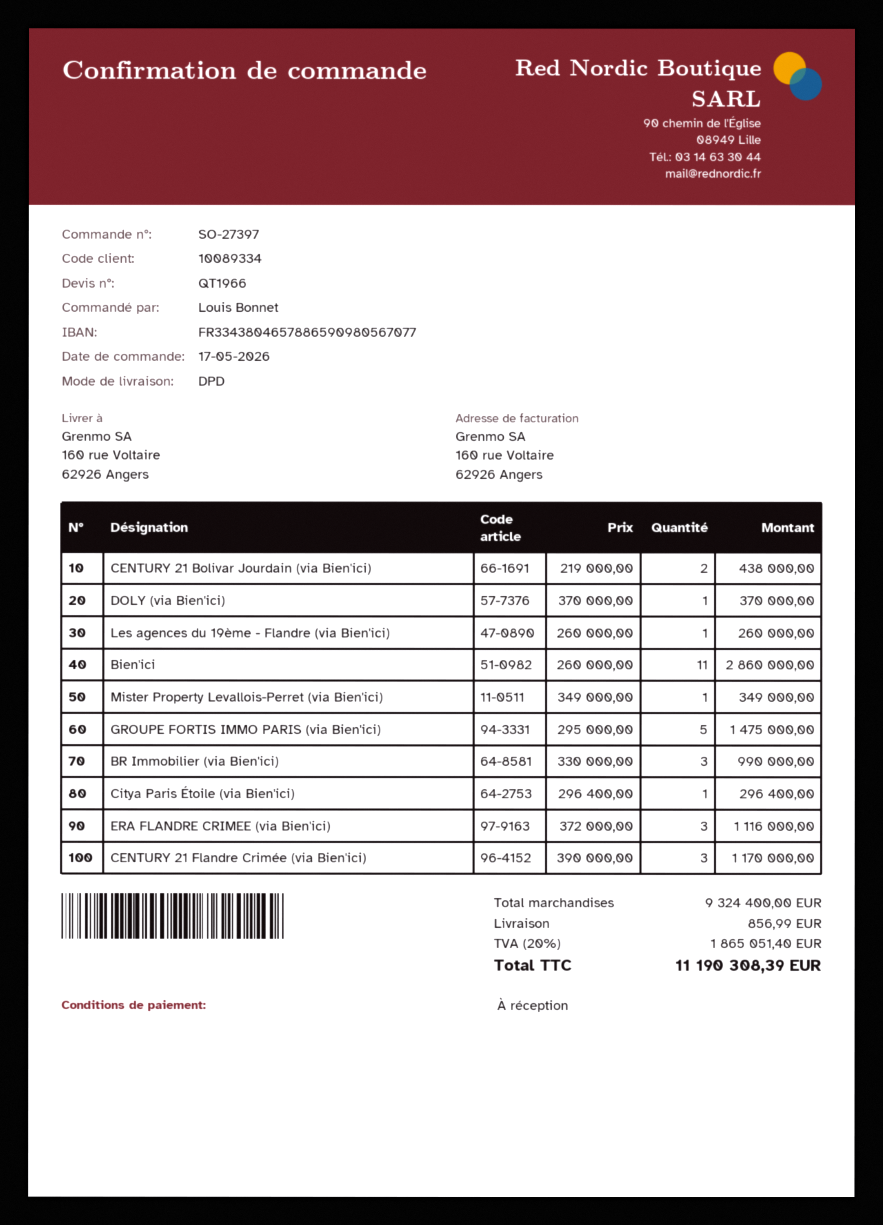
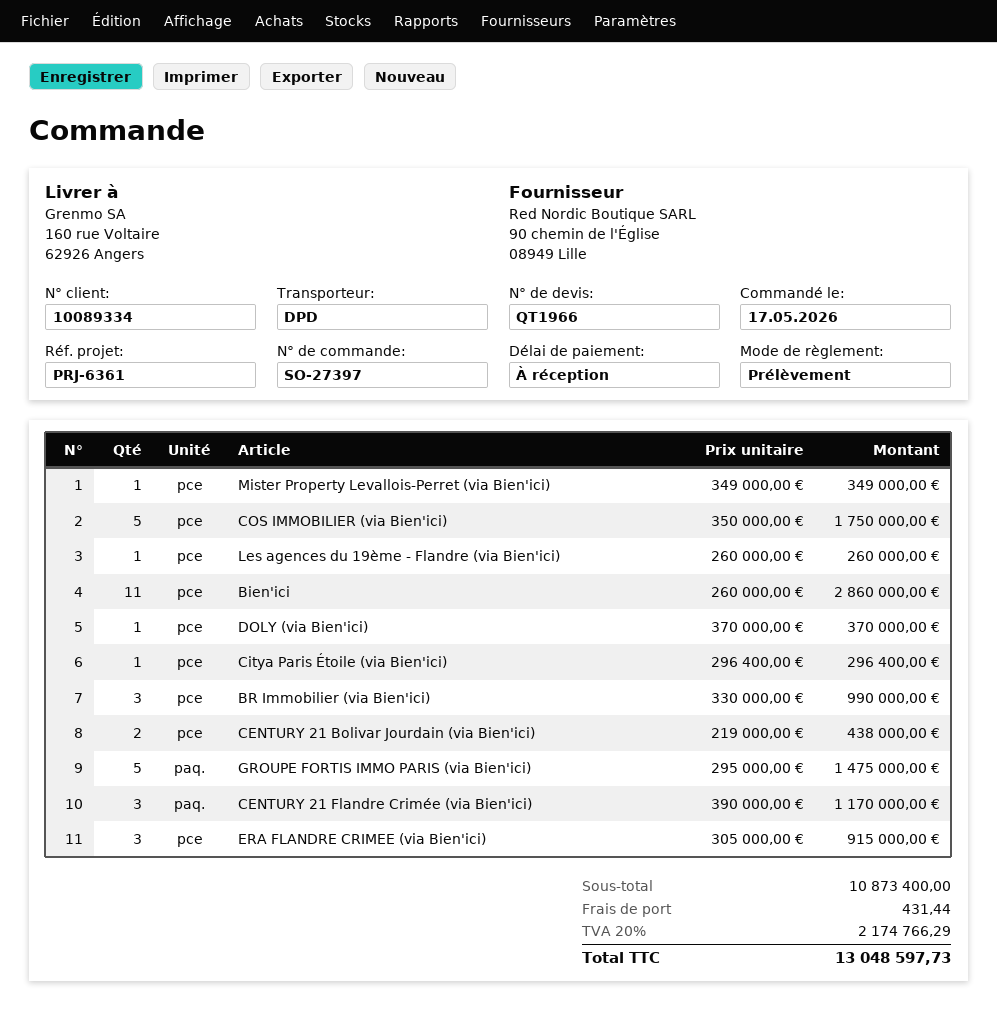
ERA FLANDRE CRIMEE (via Bien'ici): 3 x 372000.00 = 1116000.00 -> 3 x 305000.00 = 915000.00
COS IMMOBILIER (via Bien'ici): none -> 5 x 350000.00 = 1750000.00
subtotal: 9324400.00 -> 10873400.00
shipping: 856.99 -> 431.44
tax: 20% = 1865051.40 -> 20% = 2174766.29
total: 11190308.39 -> 13048597.73

